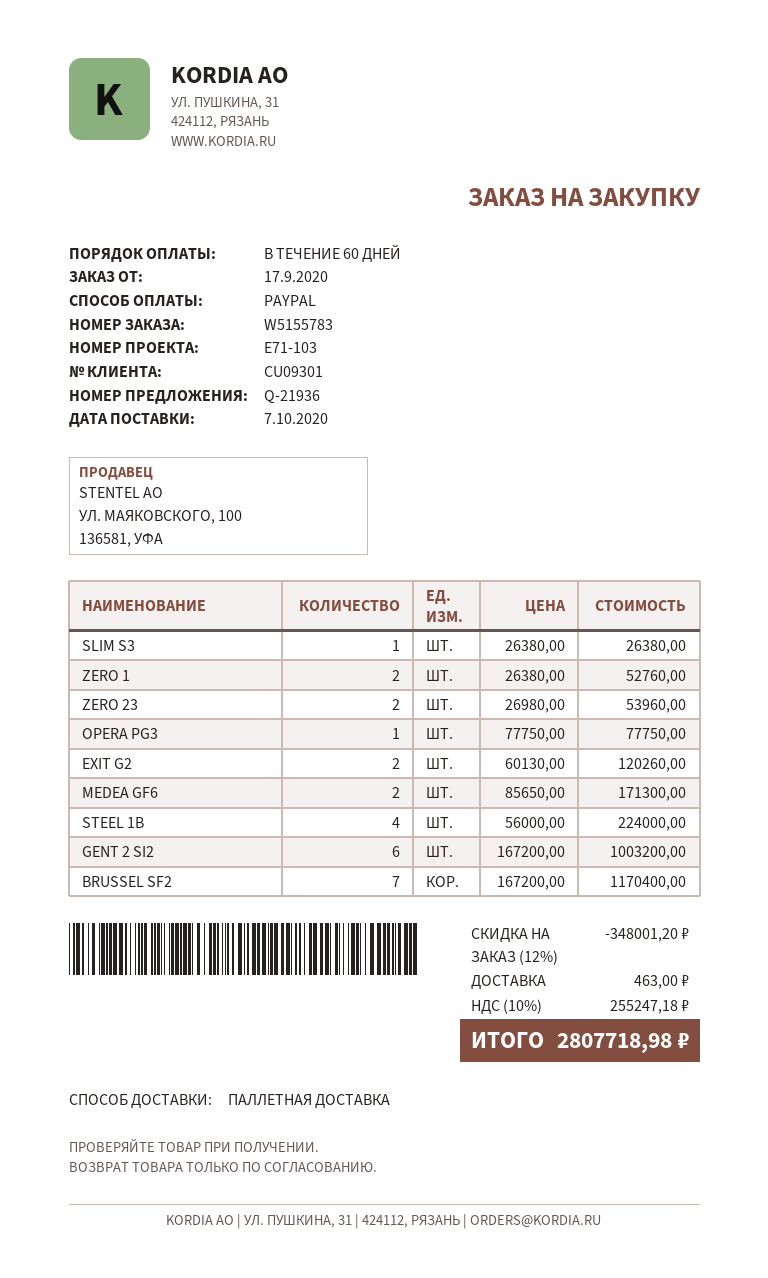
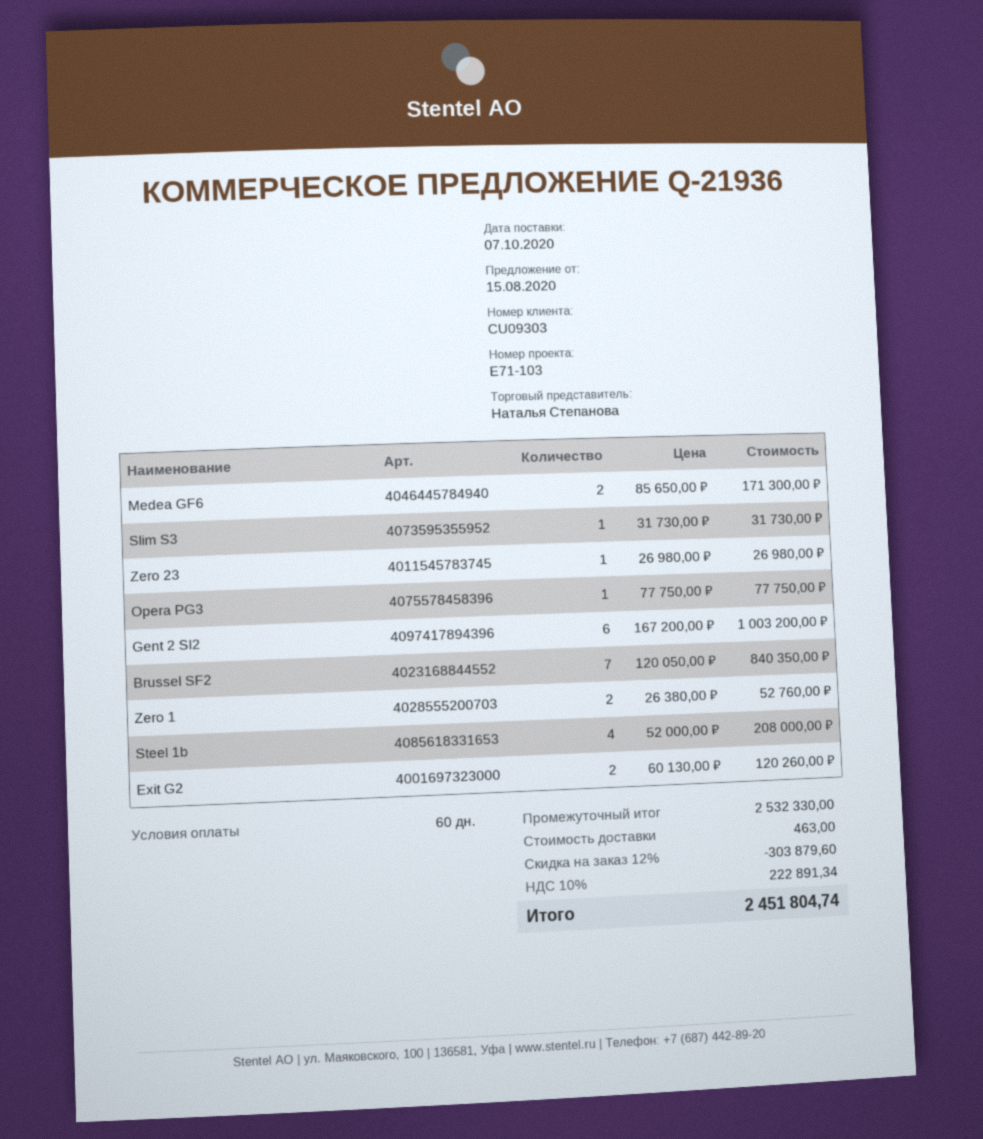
customer number: CU09301 -> CU09303
SLIM S3: 1 x 26380.00 = 26380.00 -> 1 x 31730.00 = 31730.00
ZERO 23: 2 x 26980.00 = 53960.00 -> 1 x 26980.00 = 26980.00
STEEL 1B: 4 x 56000.00 = 224000.00 -> 4 x 52000.00 = 208000.00
BRUSSEL SF2: 7 x 167200.00 = 1170400.00 -> 7 x 120050.00 = 840350.00
discount: 12% = 348001.20 -> 12% = 303879.60
tax: 10% = 255247.18 -> 10% = 222891.34
total: 2807718.98 -> 2451804.74

